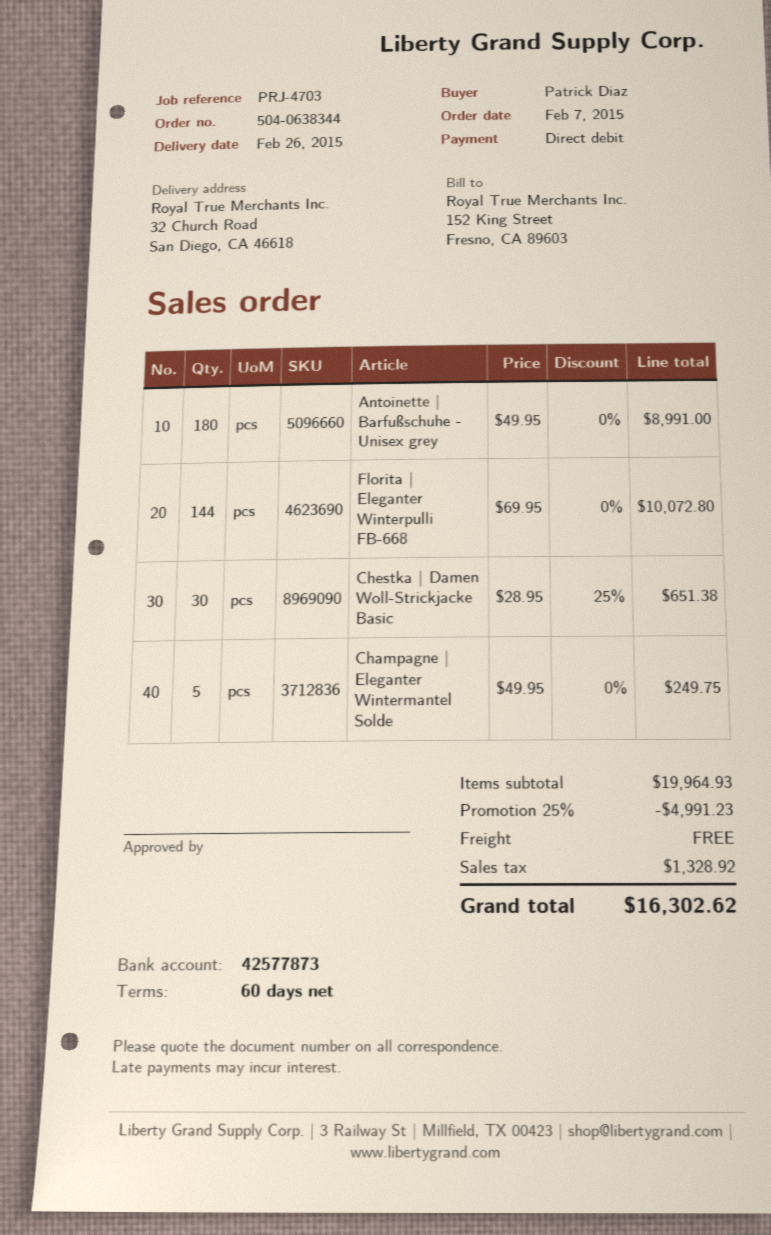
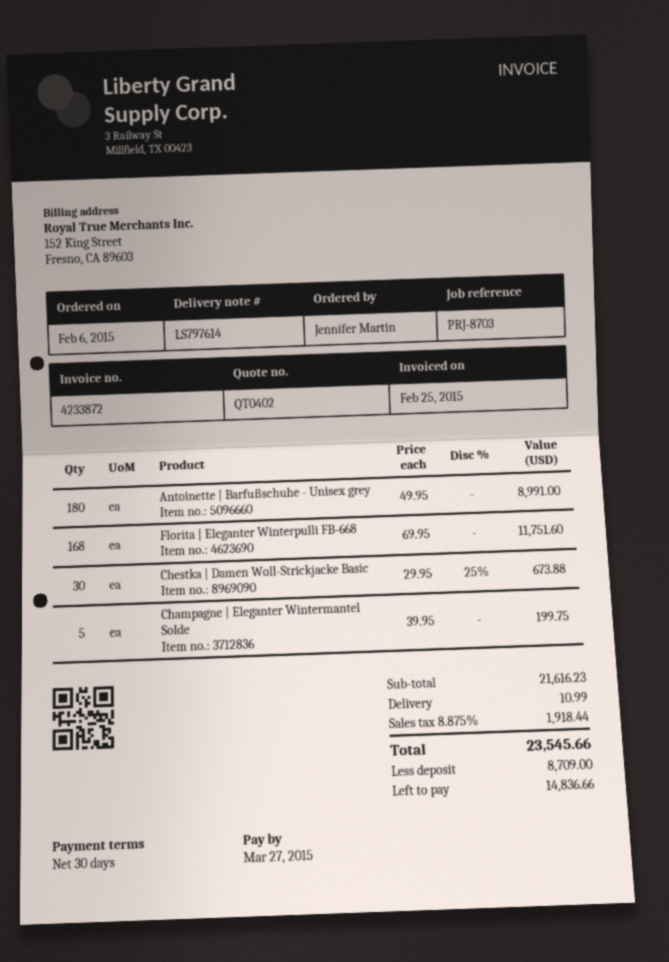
order date: 2015-02-07 -> 2015-02-06
payment terms: 60 days -> 30 days
reference: PRJ-4703 -> PRJ-8703
ordered by: Patrick Diaz -> Jennifer Martin
Florita | Eleganter Winterpulli FB-668: 144 x 69.95 = 10072.80 -> 168 x 69.95 = 11751.60
Chestka | Damen Woll-Strickjacke Basic: 30 x 28.95 - 25% = 651.38 -> 30 x 29.95 - 25% = 673.88
Champagne | Eleganter Wintermantel Solde: 5 x 49.95 = 249.75 -> 5 x 39.95 = 199.75
subtotal: 19964.93 -> 21616.23
discount: 25% = 4991.23 -> none
shipping: 0.00 -> 10.99
tax: 1328.92 -> 1918.44
total: 16302.62 -> 23545.66

